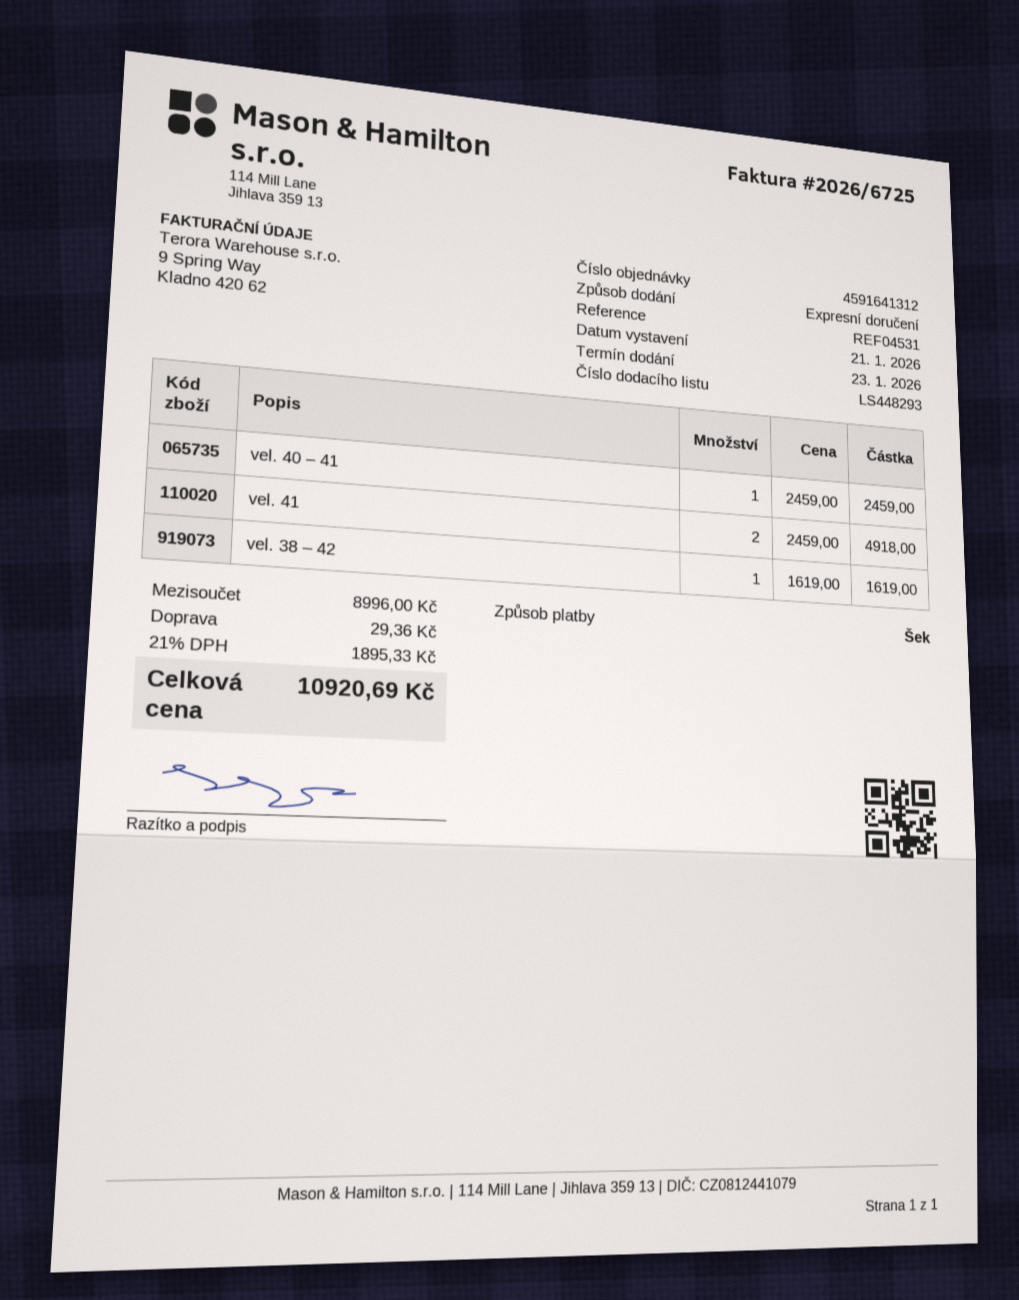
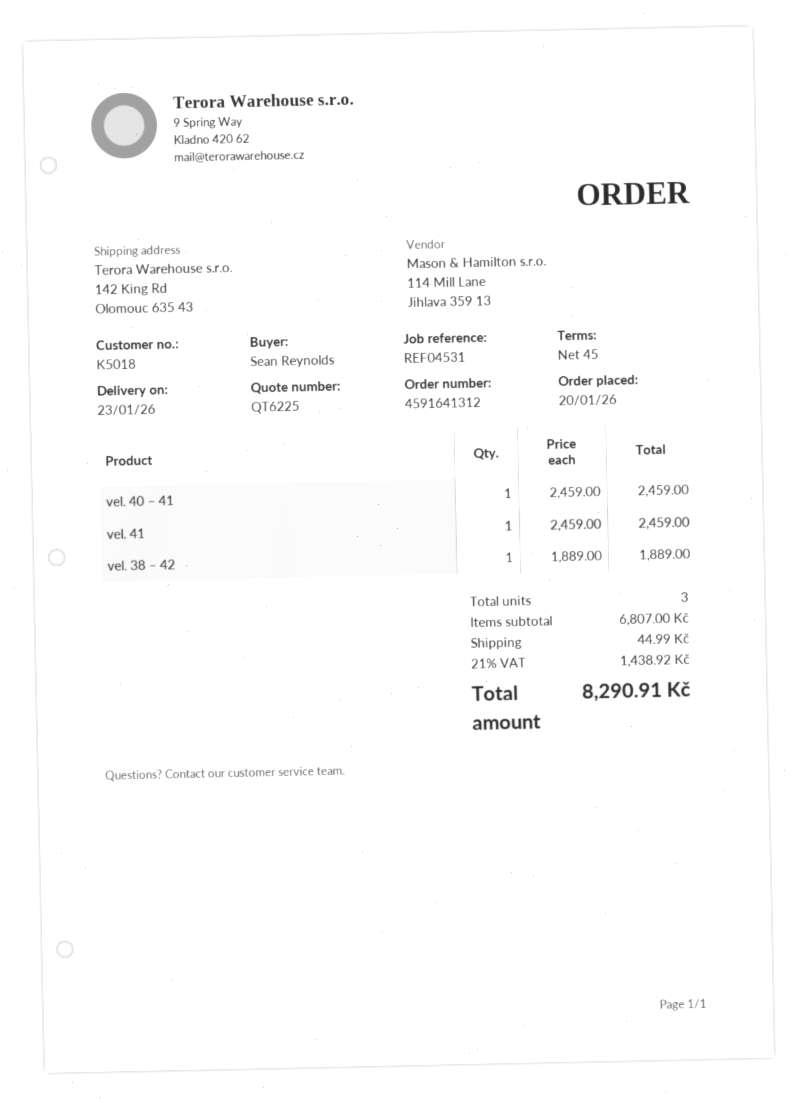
vel. 41: 2 x 2459.00 = 4918.00 -> 1 x 2459.00 = 2459.00
vel. 38 – 42: 1 x 1619.00 = 1619.00 -> 1 x 1889.00 = 1889.00
subtotal: 8996.00 -> 6807.00
shipping: 29.36 -> 44.99
tax: 21% = 1895.33 -> 21% = 1438.92
total: 10920.69 -> 8290.91

